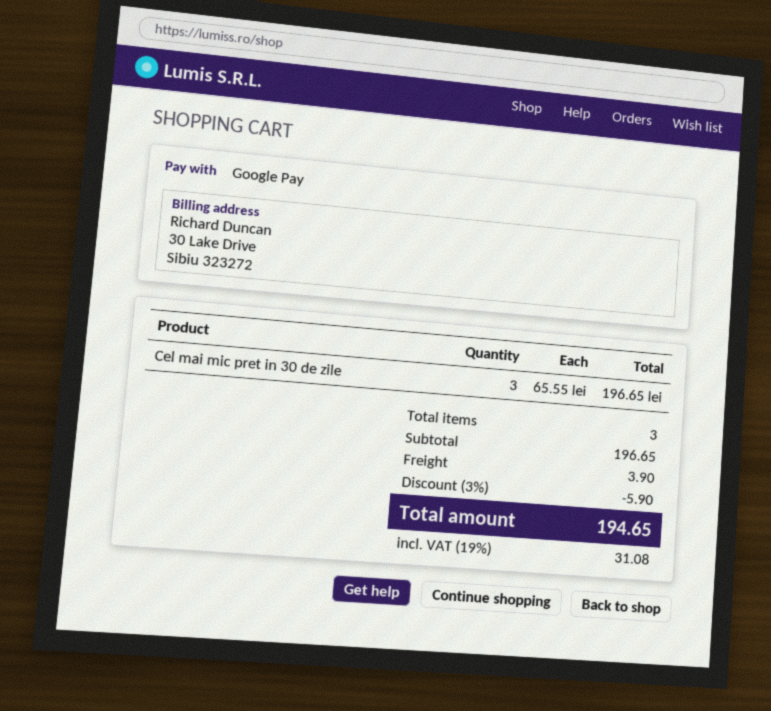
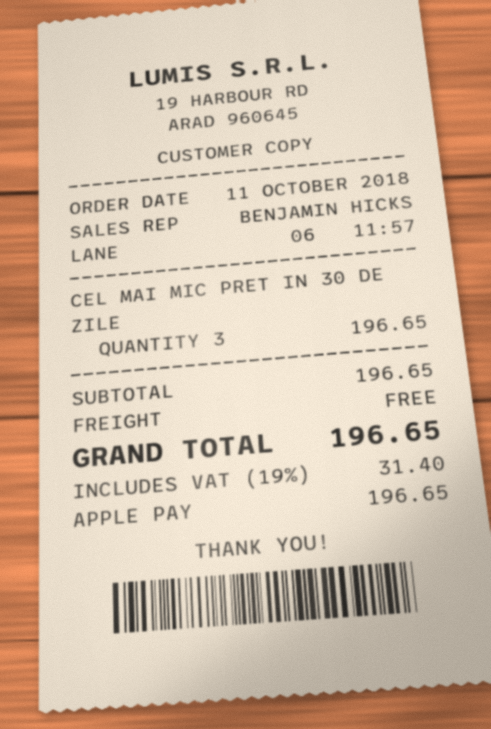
payment method: Google Pay -> Apple Pay
discount: 3% = 5.90 -> none
shipping: 3.90 -> 0.00
tax: 19% = 31.08 -> 19% = 31.40
total: 194.65 -> 196.65

